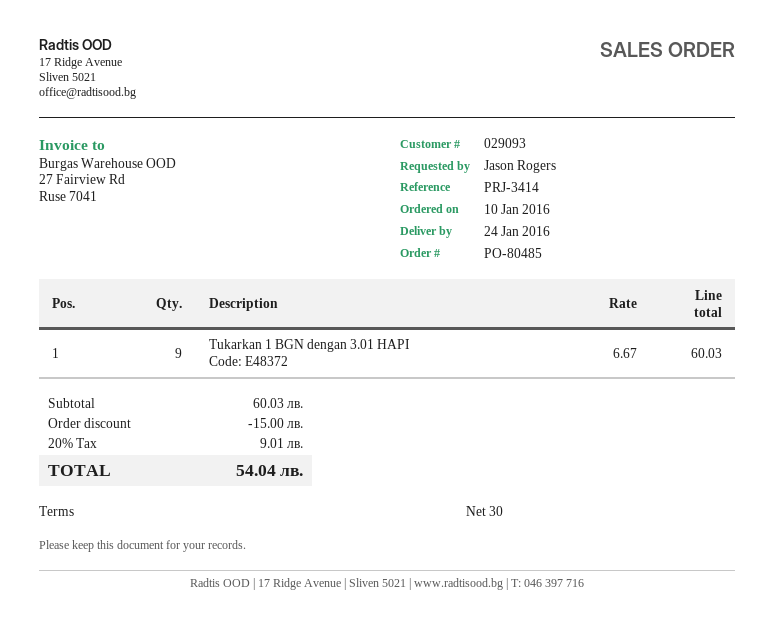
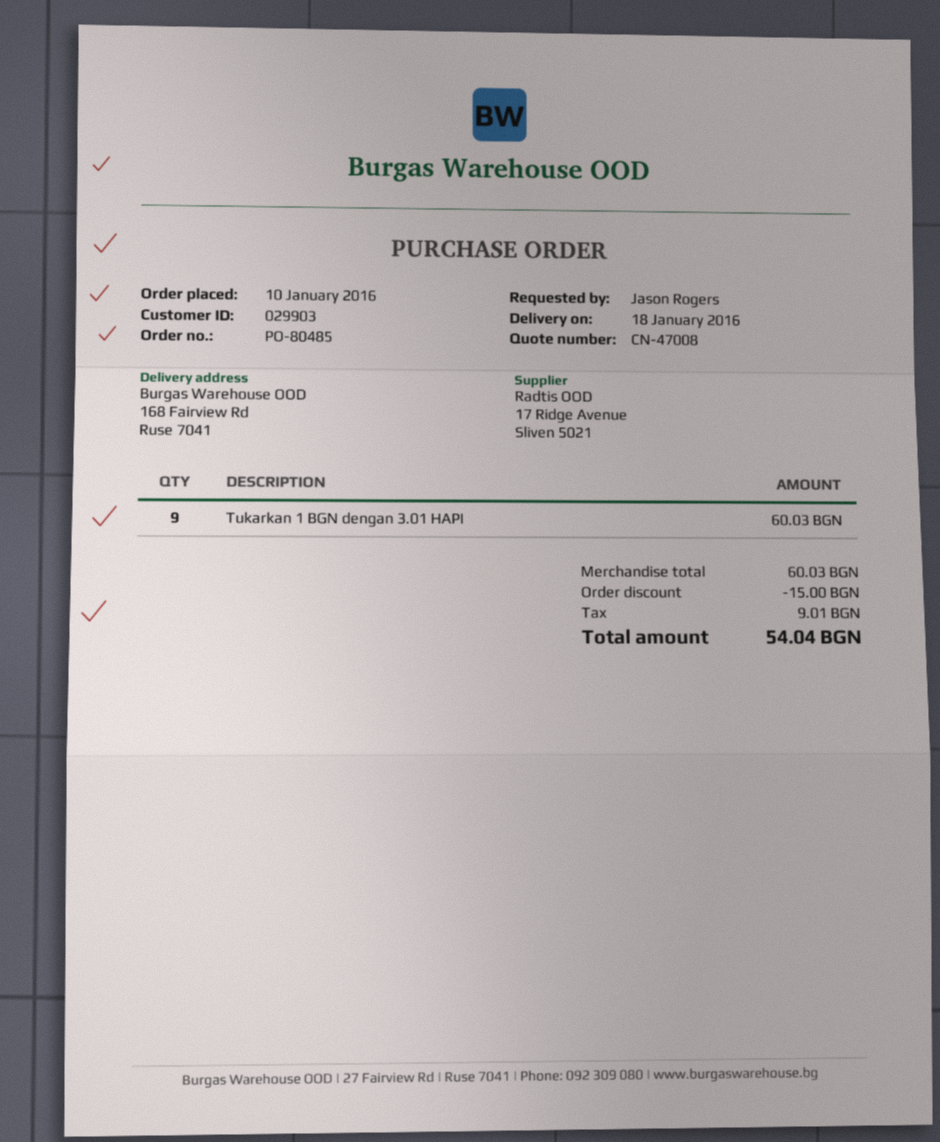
delivery date: 2016-01-24 -> 2016-01-18
customer number: 029093 -> 029903

